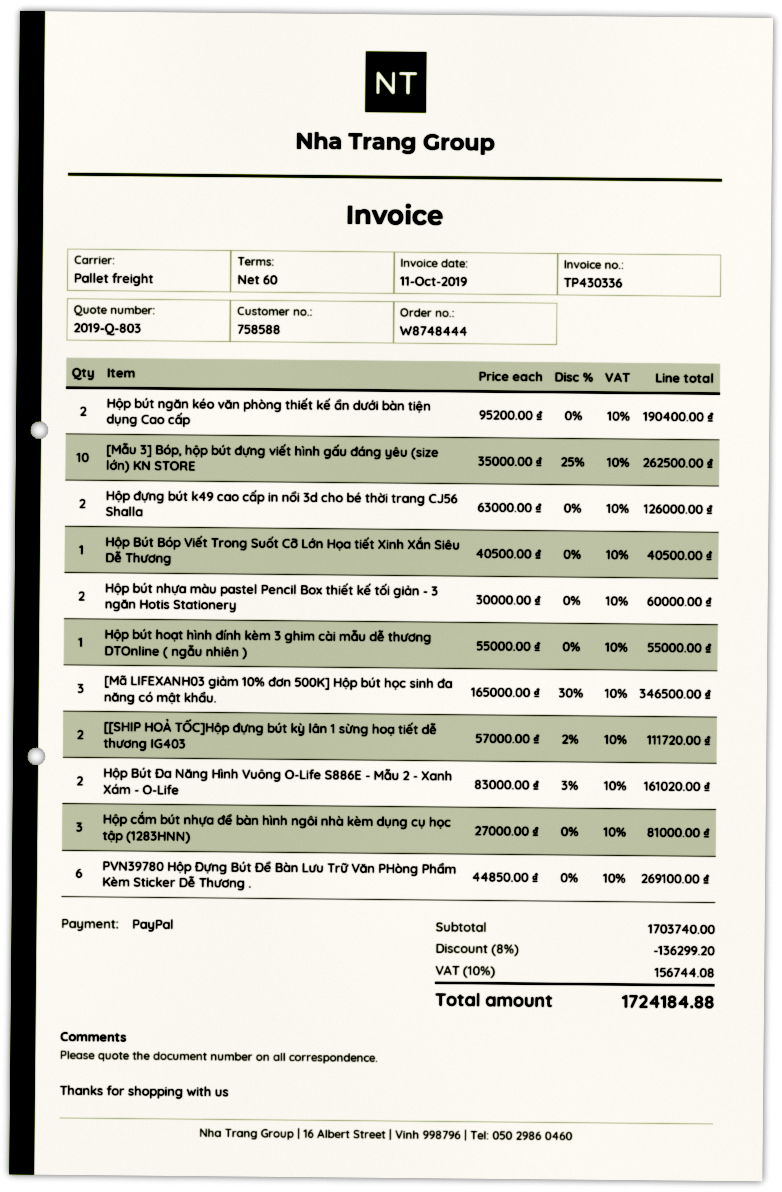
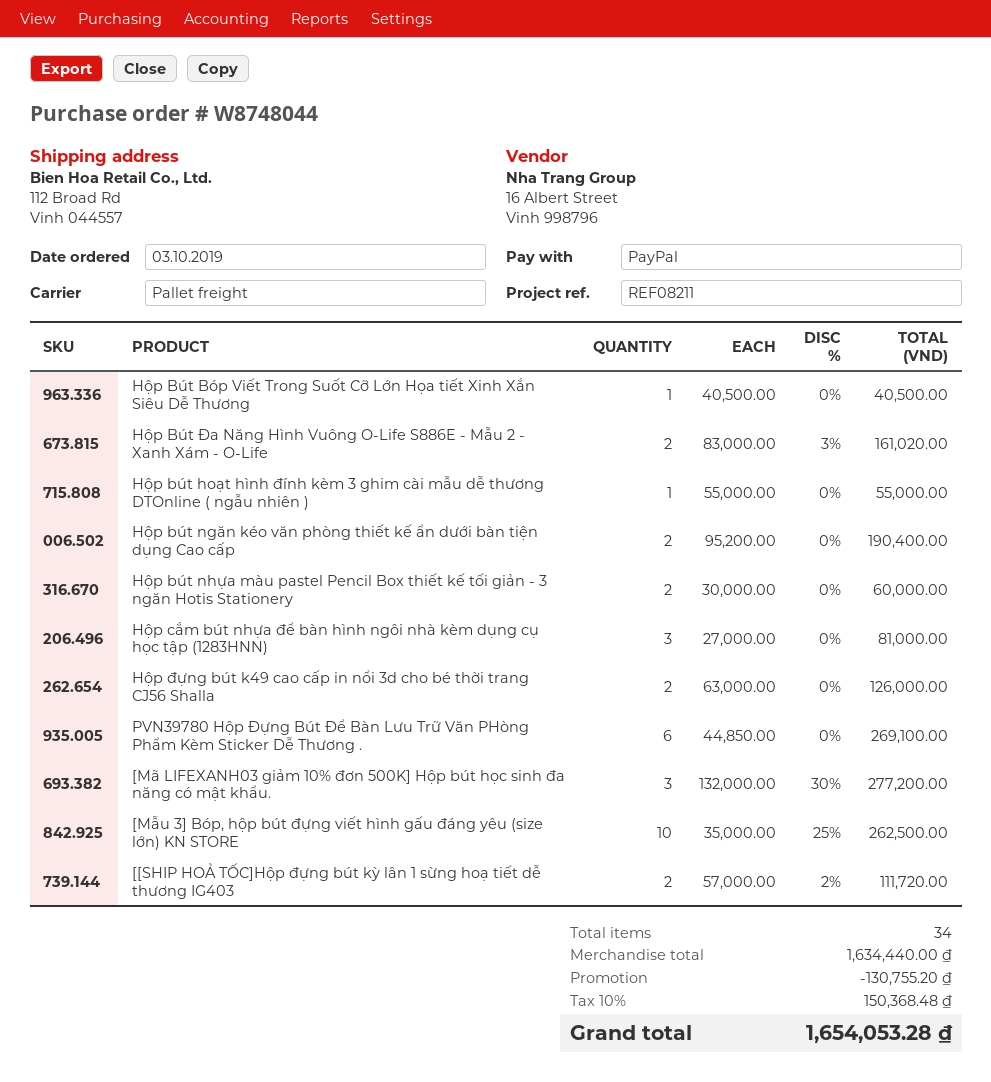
order number: W8748444 -> W8748044
[Mã LIFEXANH03 giảm 10% đơn 500K] Hộp bút học sinh đa năng có mật khẩu.: 3 x 165000.00 - 30% = 346500.00 -> 3 x 132000.00 - 30% = 277200.00
subtotal: 1703740.00 -> 1634440.00
discount: 136299.20 -> 130755.20
tax: 10% = 156744.08 -> 10% = 150368.48
total: 1724184.88 -> 1654053.28

